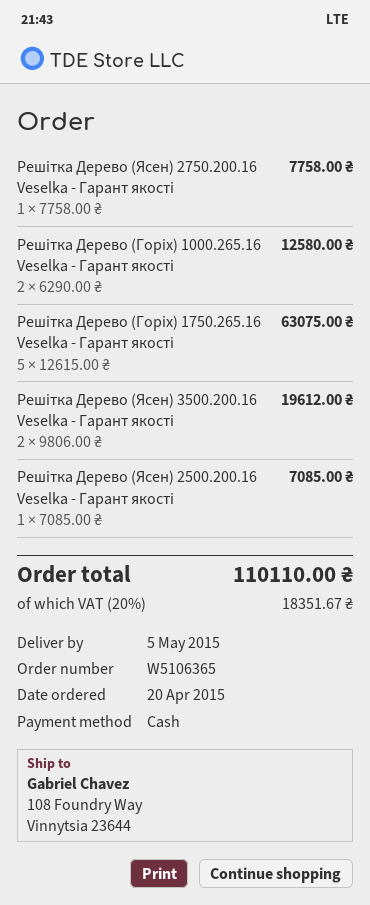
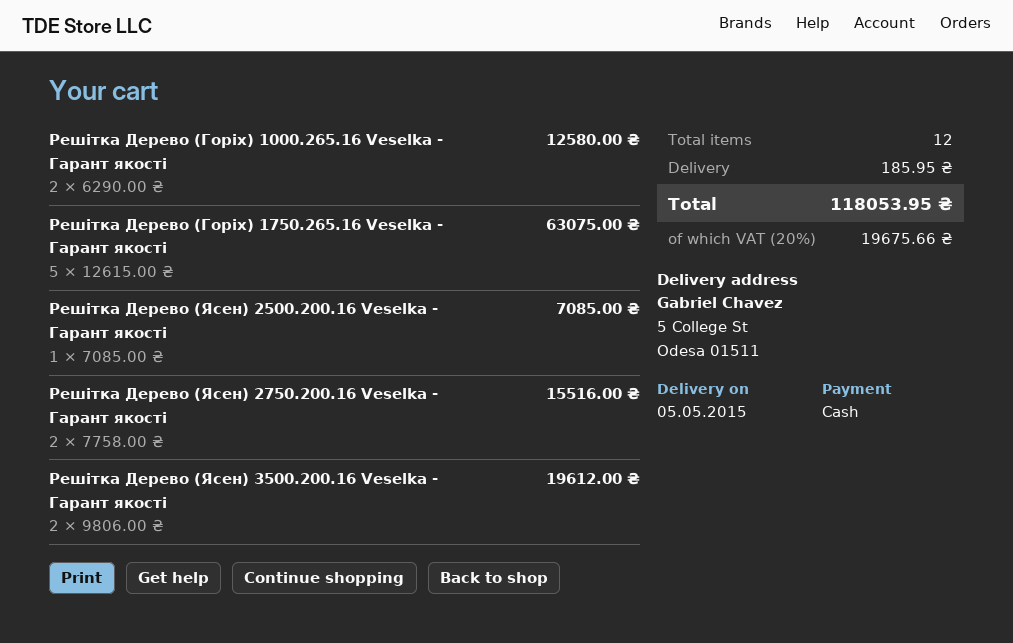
ship to: 108 Foundry Way, Vinnytsia 23644 -> 5 College St, Odesa 01511
Решітка Дерево (Ясен) 2750.200.16 Veselka - Гарант якості: 1 x 7758.00 = 7758.00 -> 2 x 7758.00 = 15516.00
shipping: none -> 185.95
tax: 20% = 18351.67 -> 20% = 19675.66
total: 110110.00 -> 118053.95

